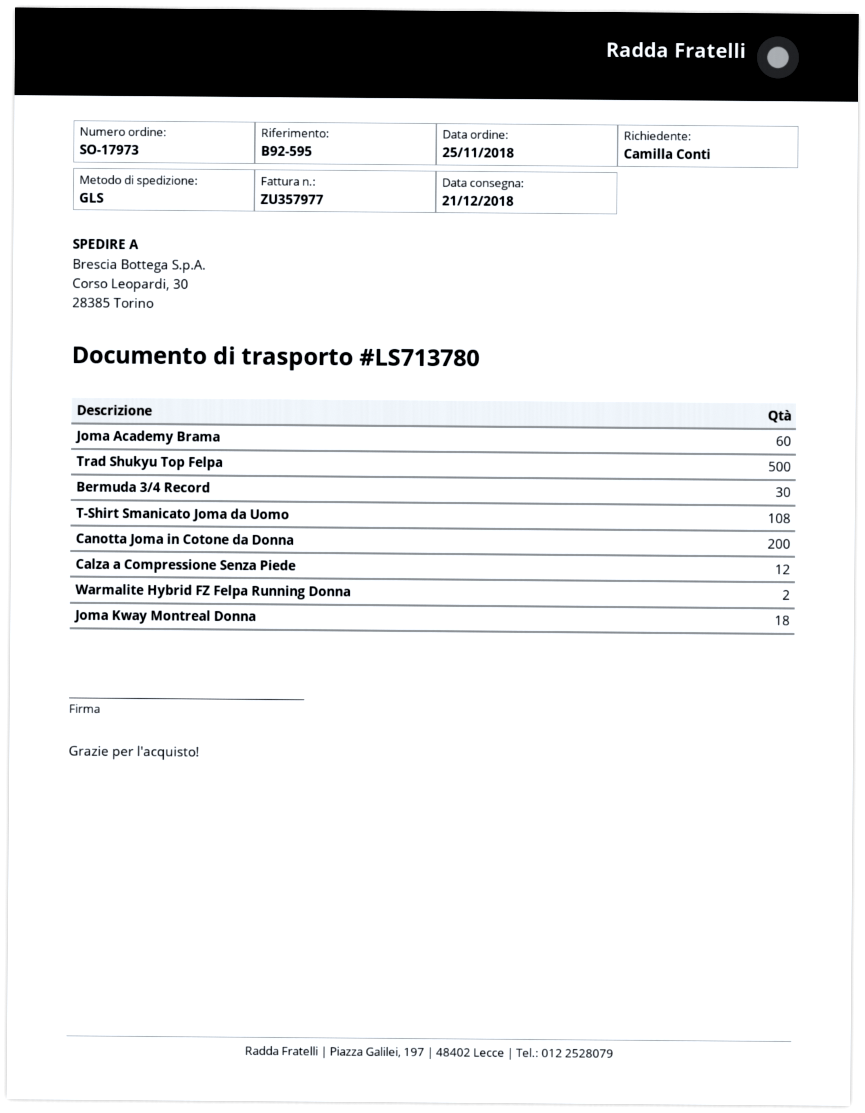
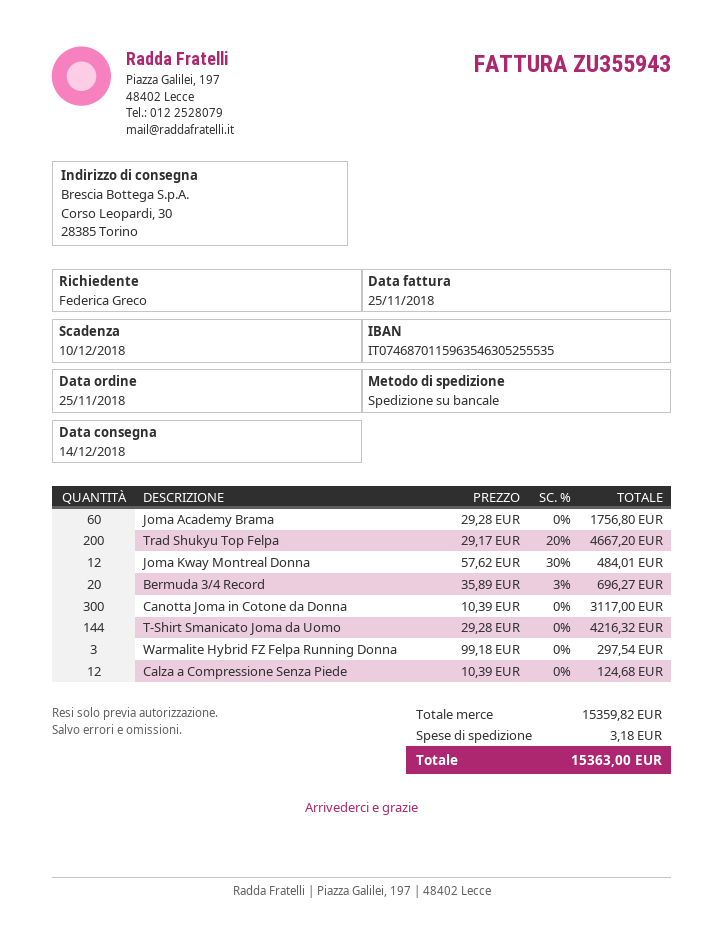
delivery date: 2018-12-21 -> 2018-12-14
invoice number: ZU357977 -> ZU355943
ordered by: Camilla Conti -> Federica Greco
shipping method: GLS -> pallet freight
Trad Shukyu Top Felpa: 500 -> 200
Bermuda 3/4 Record: 30 -> 20
T-Shirt Smanicato Joma da Uomo: 108 -> 144
Canotta Joma in Cotone da Donna: 200 -> 300
Warmalite Hybrid FZ Felpa Running Donna: 2 -> 3
Joma Kway Montreal Donna: 18 -> 12

